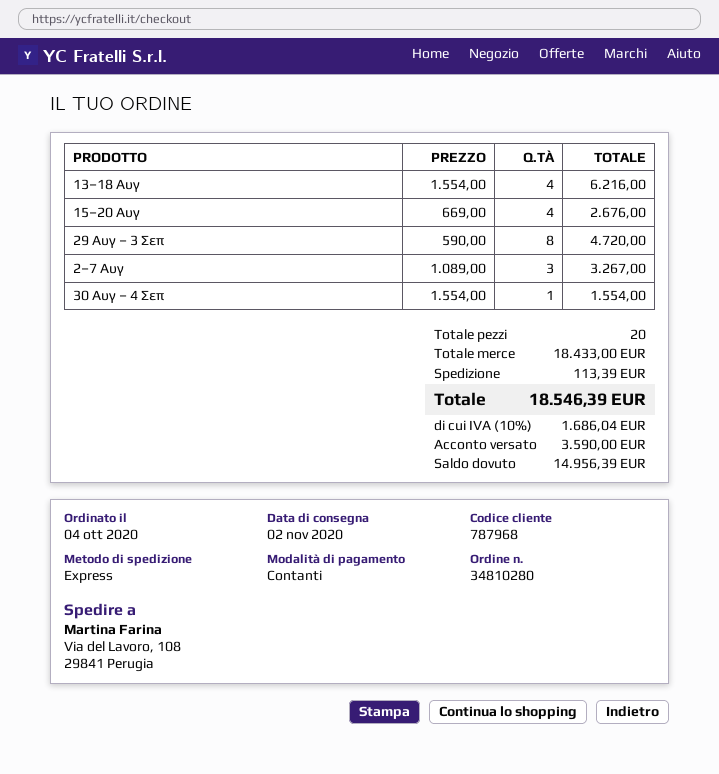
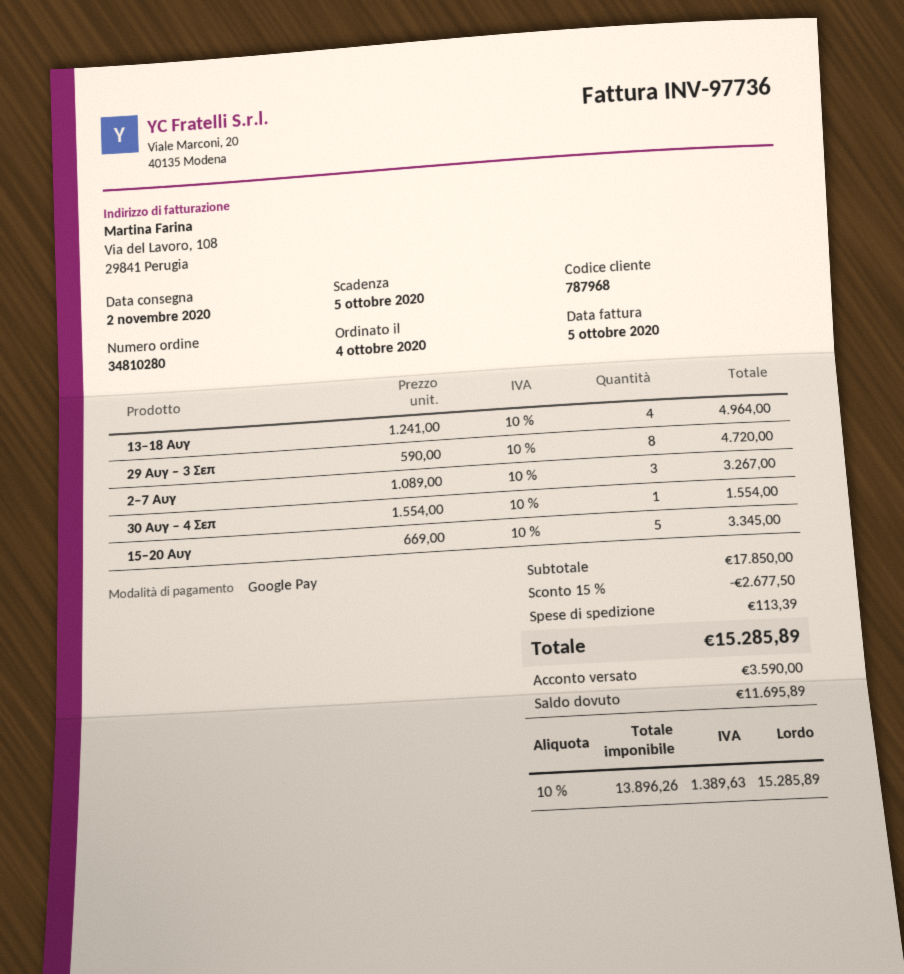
payment method: cash -> Google Pay
13–18 Αυγ: 4 x 1554.00 = 6216.00 -> 4 x 1241.00 = 4964.00
15–20 Αυγ: 4 x 669.00 = 2676.00 -> 5 x 669.00 = 3345.00
subtotal: 18433.00 -> 17850.00
discount: none -> 15% = 2677.50
tax: 10% = 1686.04 -> 10% = 1389.63
total: 18546.39 -> 15285.89
balance: 14956.39 -> 11695.89

